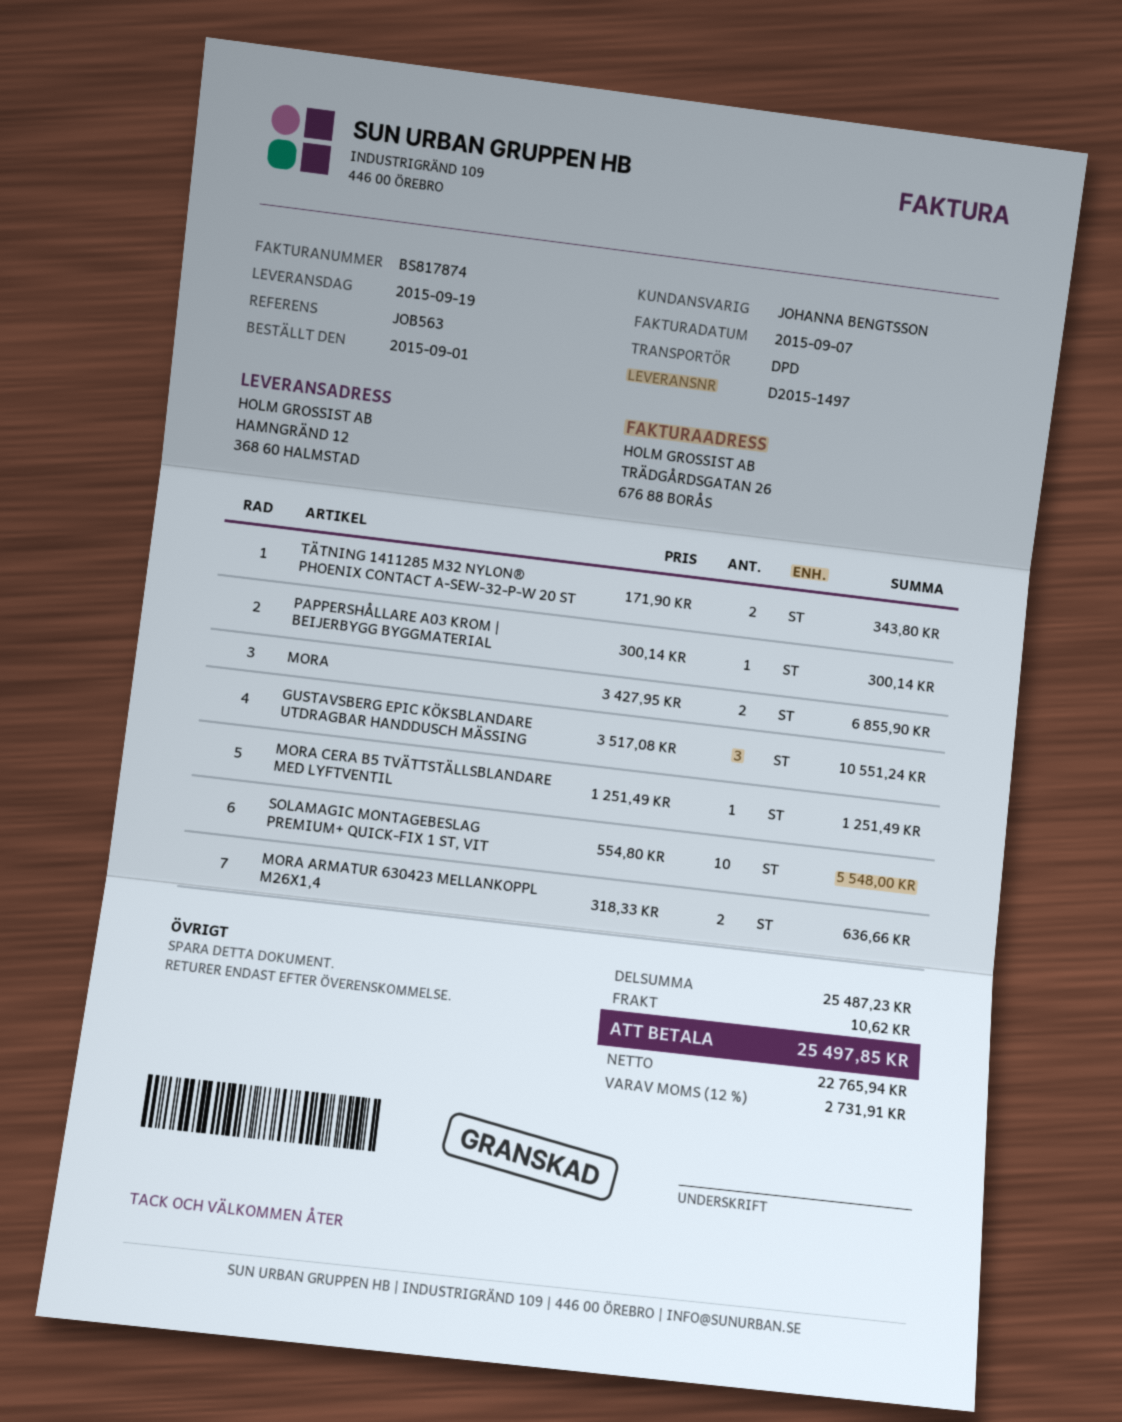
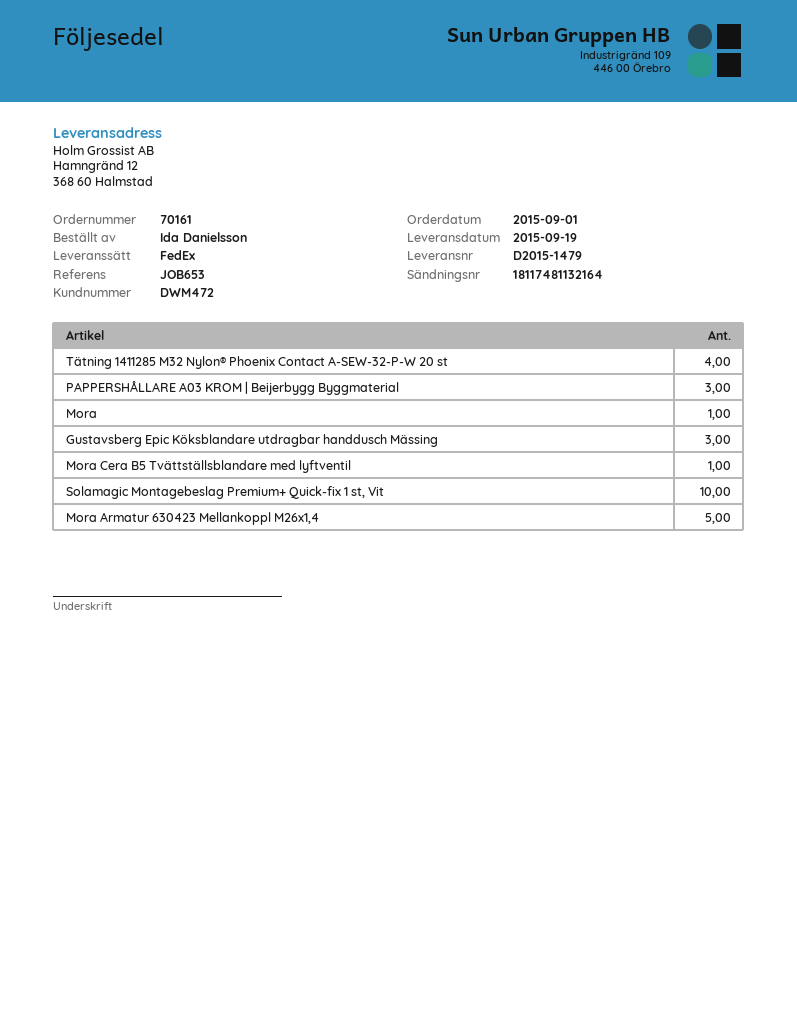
delivery note number: D2015-1497 -> D2015-1479
reference: JOB563 -> JOB653
shipping method: DPD -> FedEx
TÄTNING 1411285 M32 NYLON® PHOENIX CONTACT A-SEW-32-P-W 20 ST: 2 -> 4
PAPPERSHÅLLARE A03 KROM | BEIJERBYGG BYGGMATERIAL: 1 -> 3
MORA: 2 -> 1
MORA ARMATUR 630423 MELLANKOPPL M26X1,4: 2 -> 5

